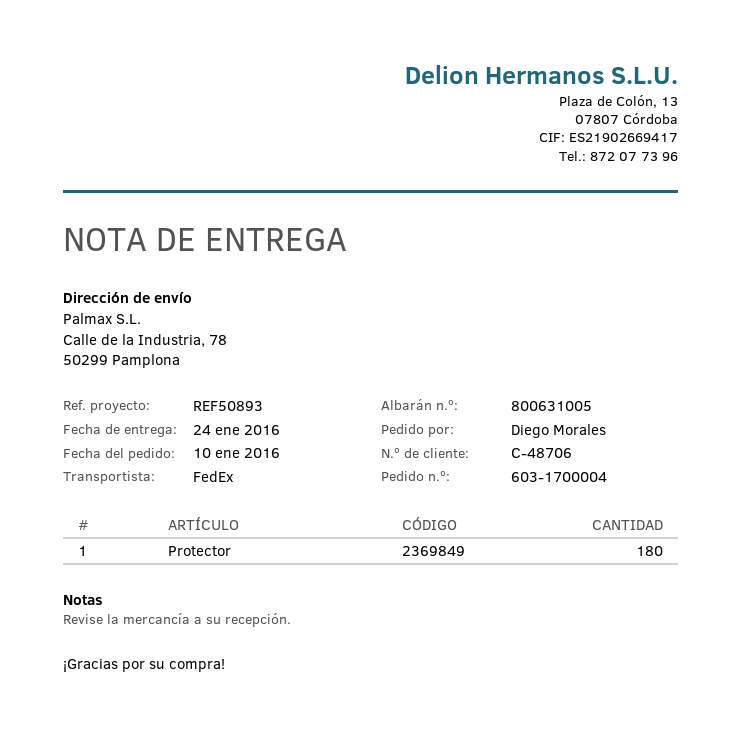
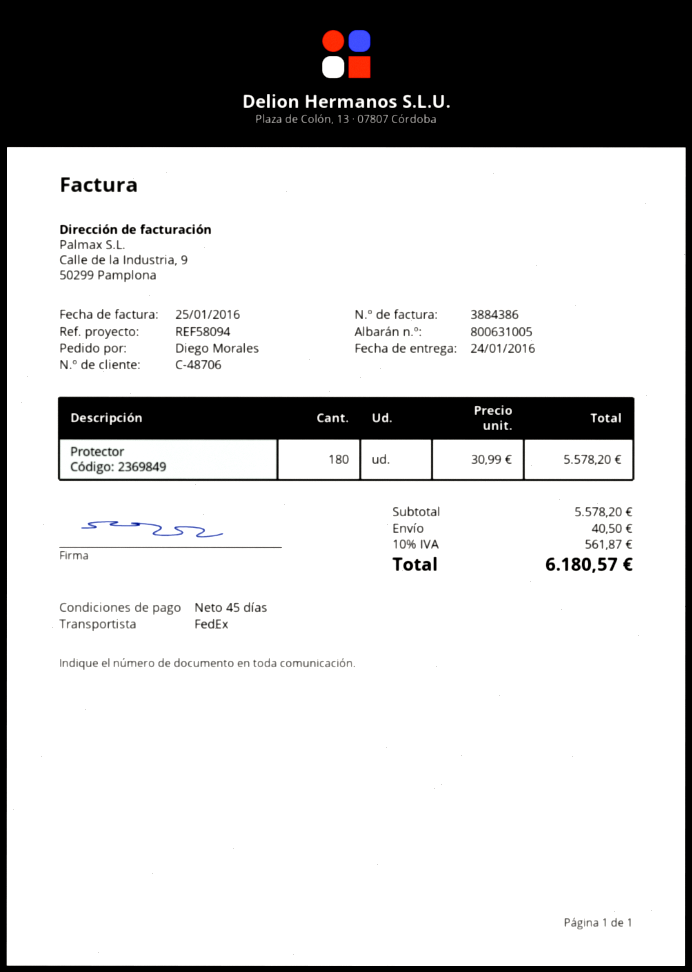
reference: REF50893 -> REF58094

